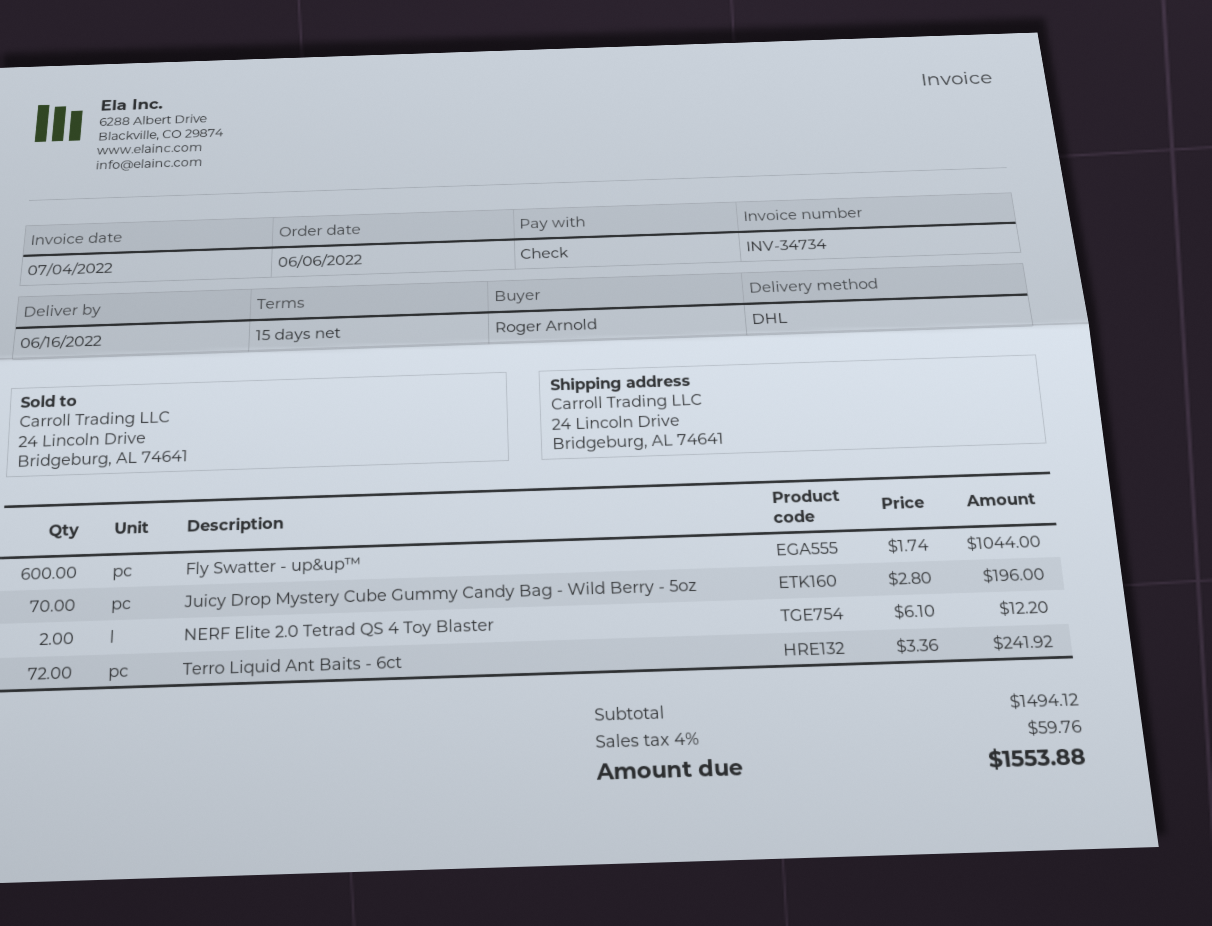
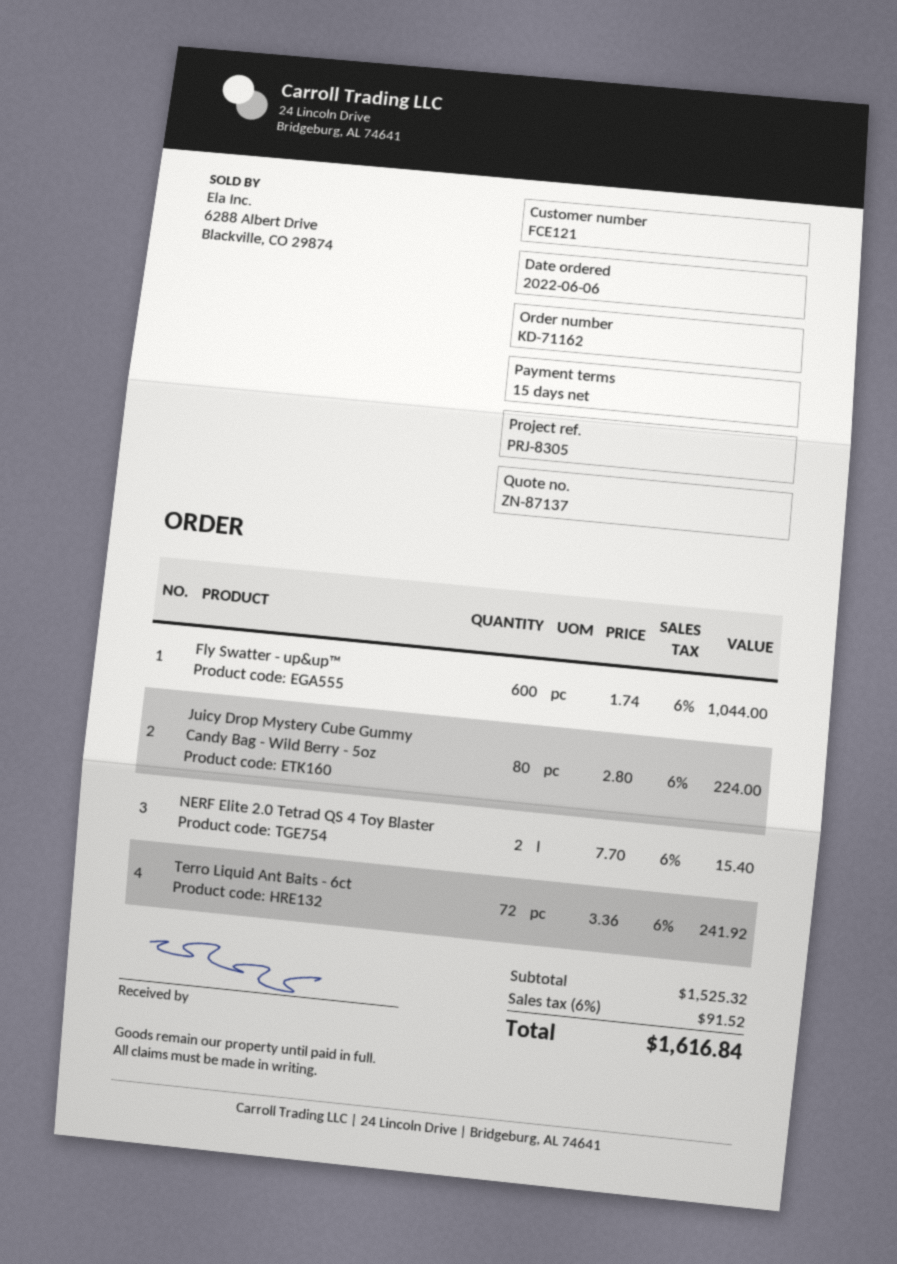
Juicy Drop Mystery Cube Gummy Candy Bag - Wild Berry - 5oz: 70 x 2.80 = 196.00 -> 80 x 2.80 = 224.00
NERF Elite 2.0 Tetrad QS 4 Toy Blaster: 2 x 6.10 = 12.20 -> 2 x 7.70 = 15.40
subtotal: 1494.12 -> 1525.32
tax: 4% = 59.76 -> 6% = 91.52
total: 1553.88 -> 1616.84

